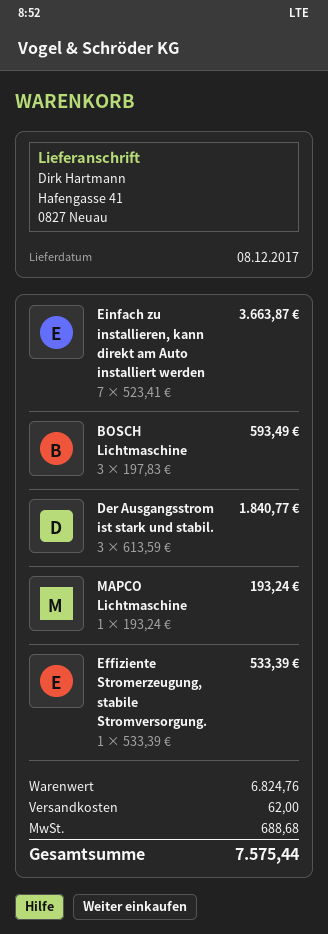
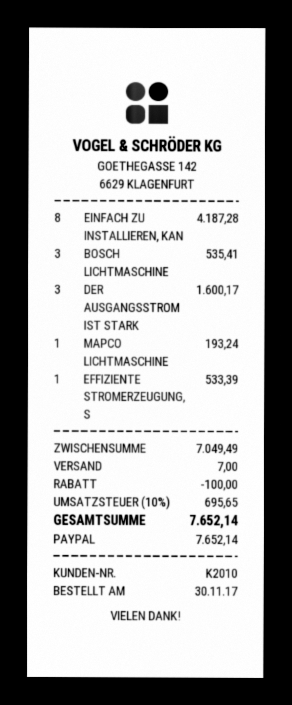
Einfach zu installieren, kann direkt am Auto installiert werden: 7 for 3663.87 -> 8 for 4187.28
BOSCH Lichtmaschine: 3 for 593.49 -> 3 for 535.41
Der Ausgangsstrom ist stark und stabil.: 3 for 1840.77 -> 3 for 1600.17
subtotal: 6824.76 -> 7049.49
discount: none -> 100.00
shipping: 62.00 -> 7.00
tax: 688.68 -> 695.65
total: 7575.44 -> 7652.14

